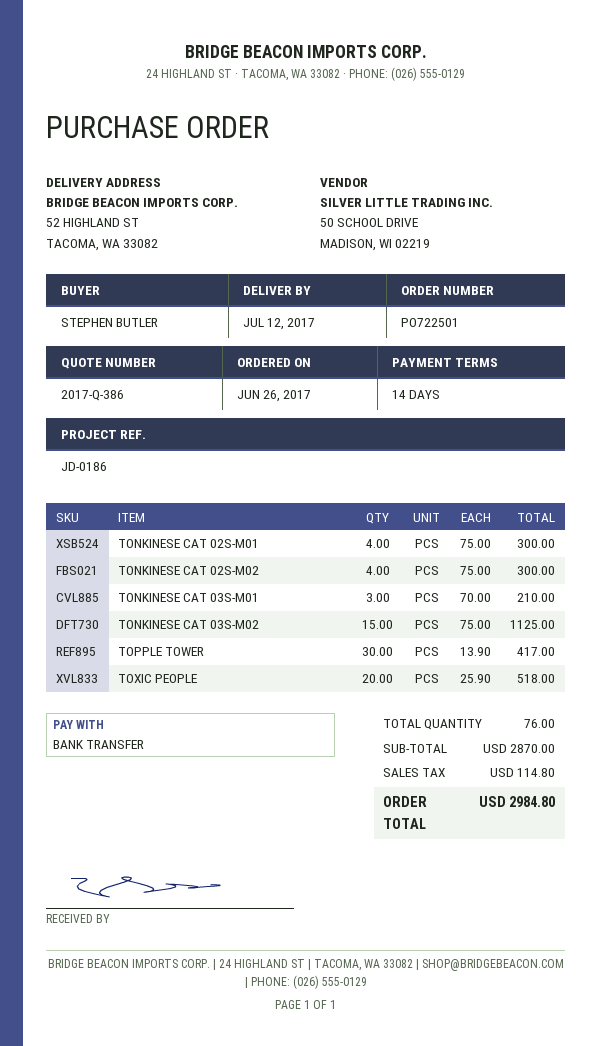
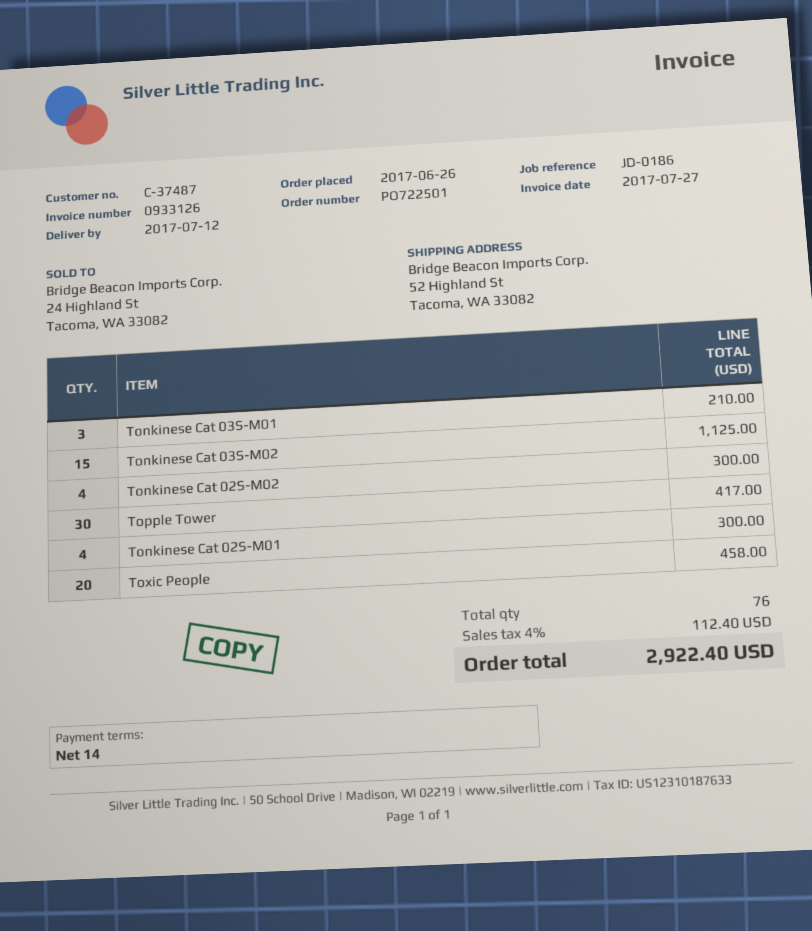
TOXIC PEOPLE: 20 for 518.00 -> 20 for 458.00
tax: 114.80 -> 112.40
total: 2984.80 -> 2922.40

